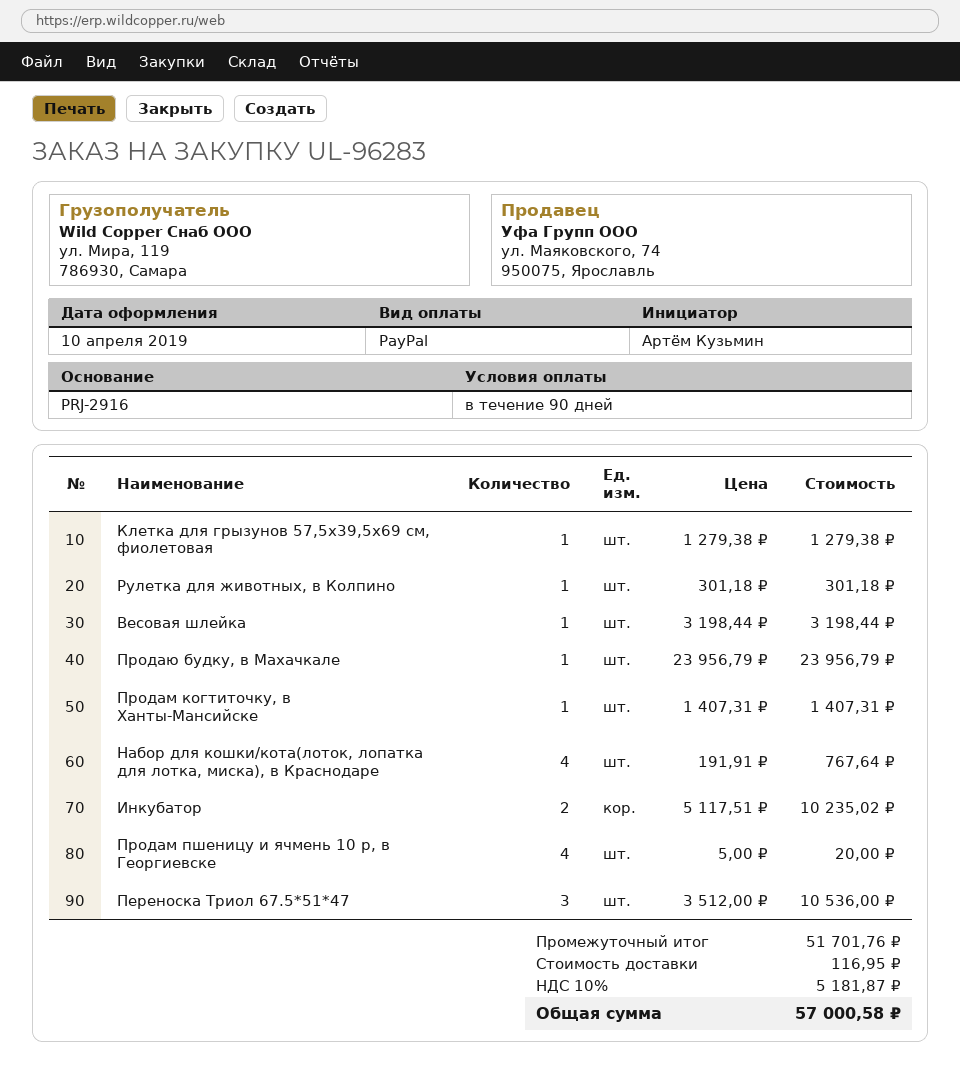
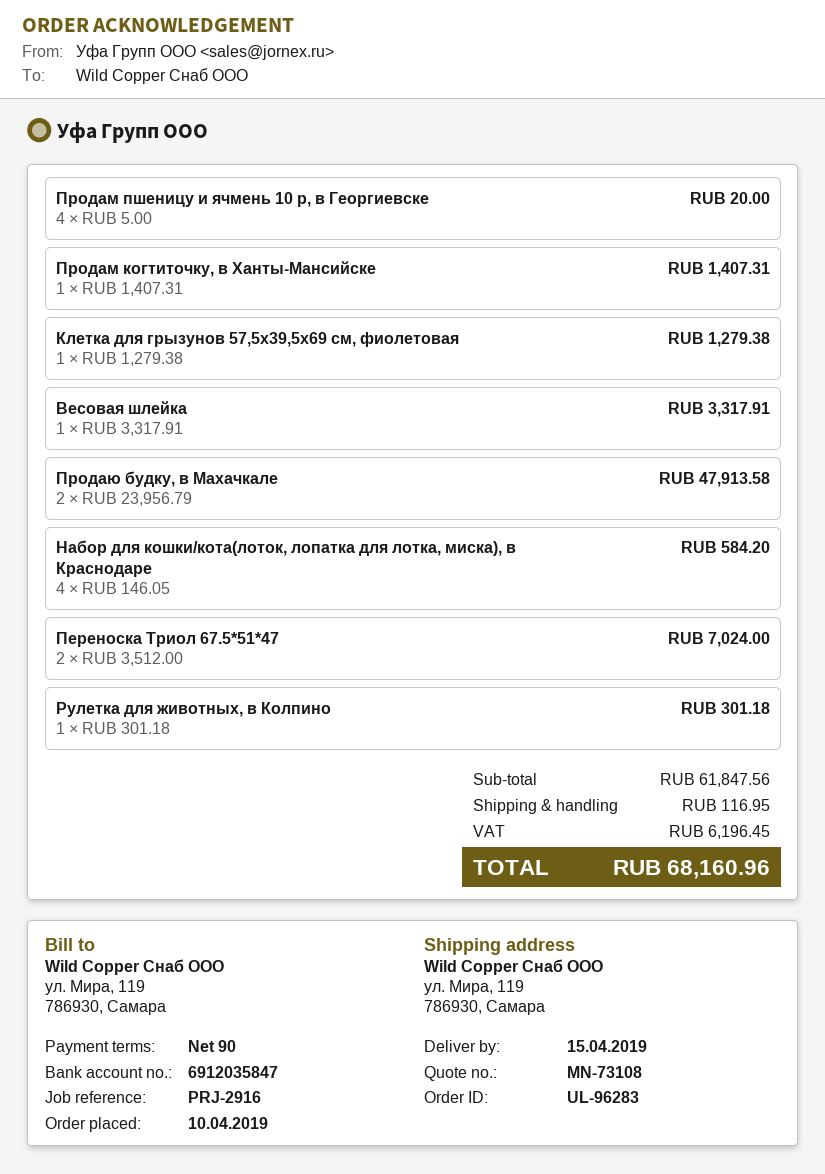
Весовая шлейка: 1 x 3198.44 = 3198.44 -> 1 x 3317.91 = 3317.91
Продаю будку, в Махачкале: 1 x 23956.79 = 23956.79 -> 2 x 23956.79 = 47913.58
Набор для кошки/кота(лоток, лопатка для лотка, миска), в Краснодаре: 4 x 191.91 = 767.64 -> 4 x 146.05 = 584.20
Инкубатор: 2 x 5117.51 = 10235.02 -> none
Переноска Триол 67.5*51*47: 3 x 3512.00 = 10536.00 -> 2 x 3512.00 = 7024.00
subtotal: 51701.76 -> 61847.56
tax: 5181.87 -> 6196.45
total: 57000.58 -> 68160.96

